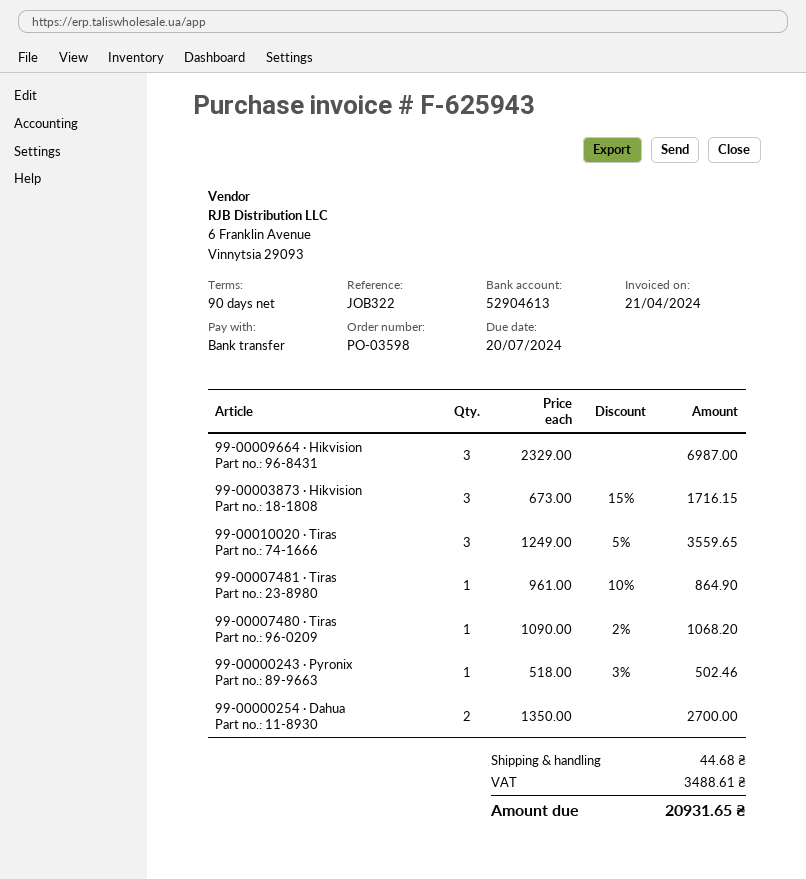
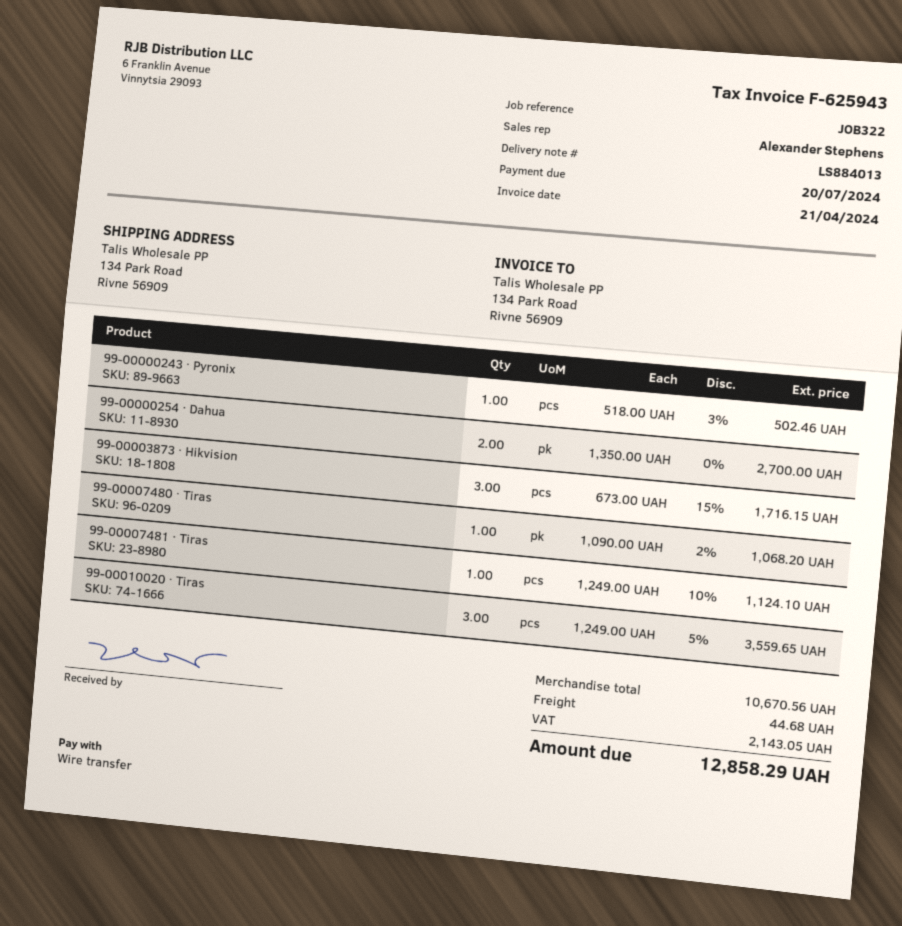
99-00009664 · Hikvision: 3 x 2329.00 = 6987.00 -> none
99-00007481 · Tiras: 1 x 961.00 - 10% = 864.90 -> 1 x 1249.00 - 10% = 1124.10
tax: 3488.61 -> 2143.05
total: 20931.65 -> 12858.29

